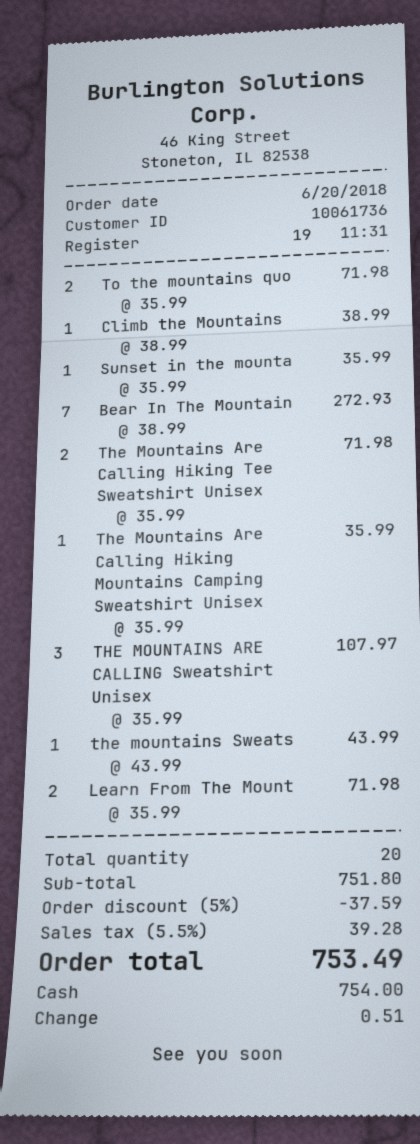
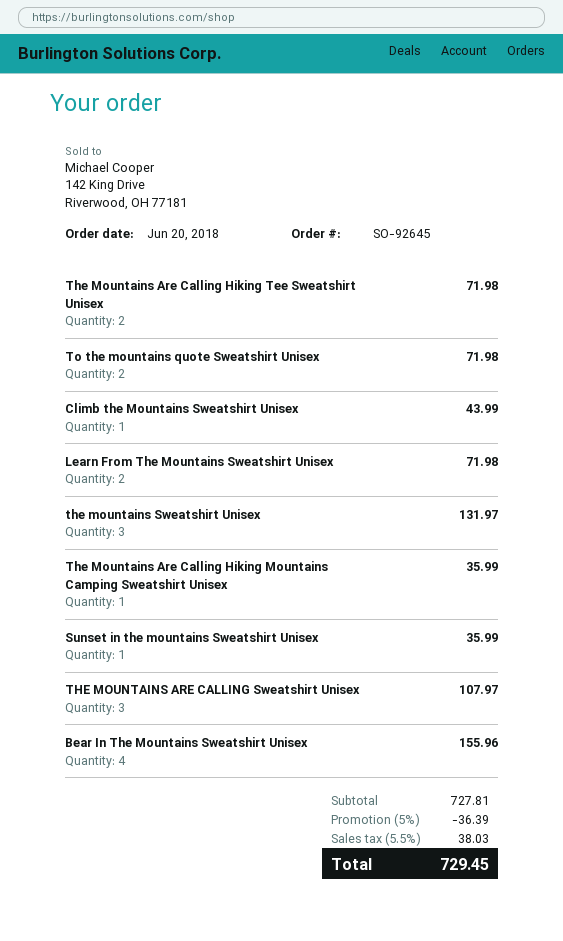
Climb the Mountains: 1 for 38.99 -> 1 for 43.99
Bear In The Mountain: 7 for 272.93 -> 4 for 155.96
the mountains Sweats: 1 for 43.99 -> 3 for 131.97
subtotal: 751.80 -> 727.81
discount: 5% = 37.59 -> 5% = 36.39
tax: 5.5% = 39.28 -> 5.5% = 38.03
total: 753.49 -> 729.45

